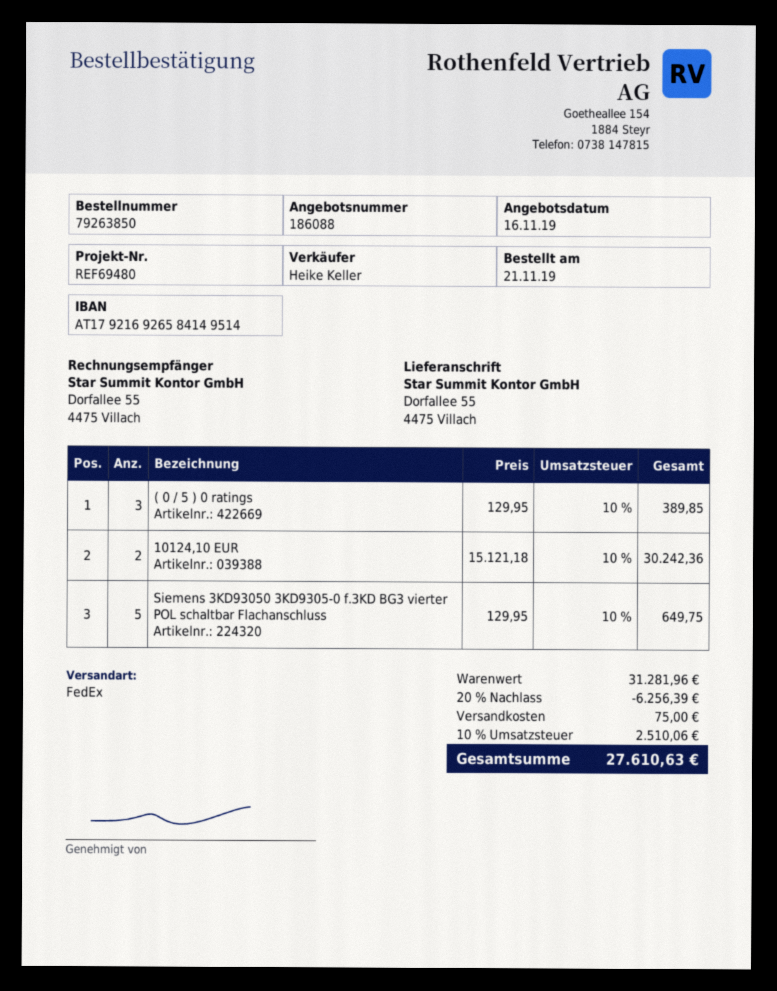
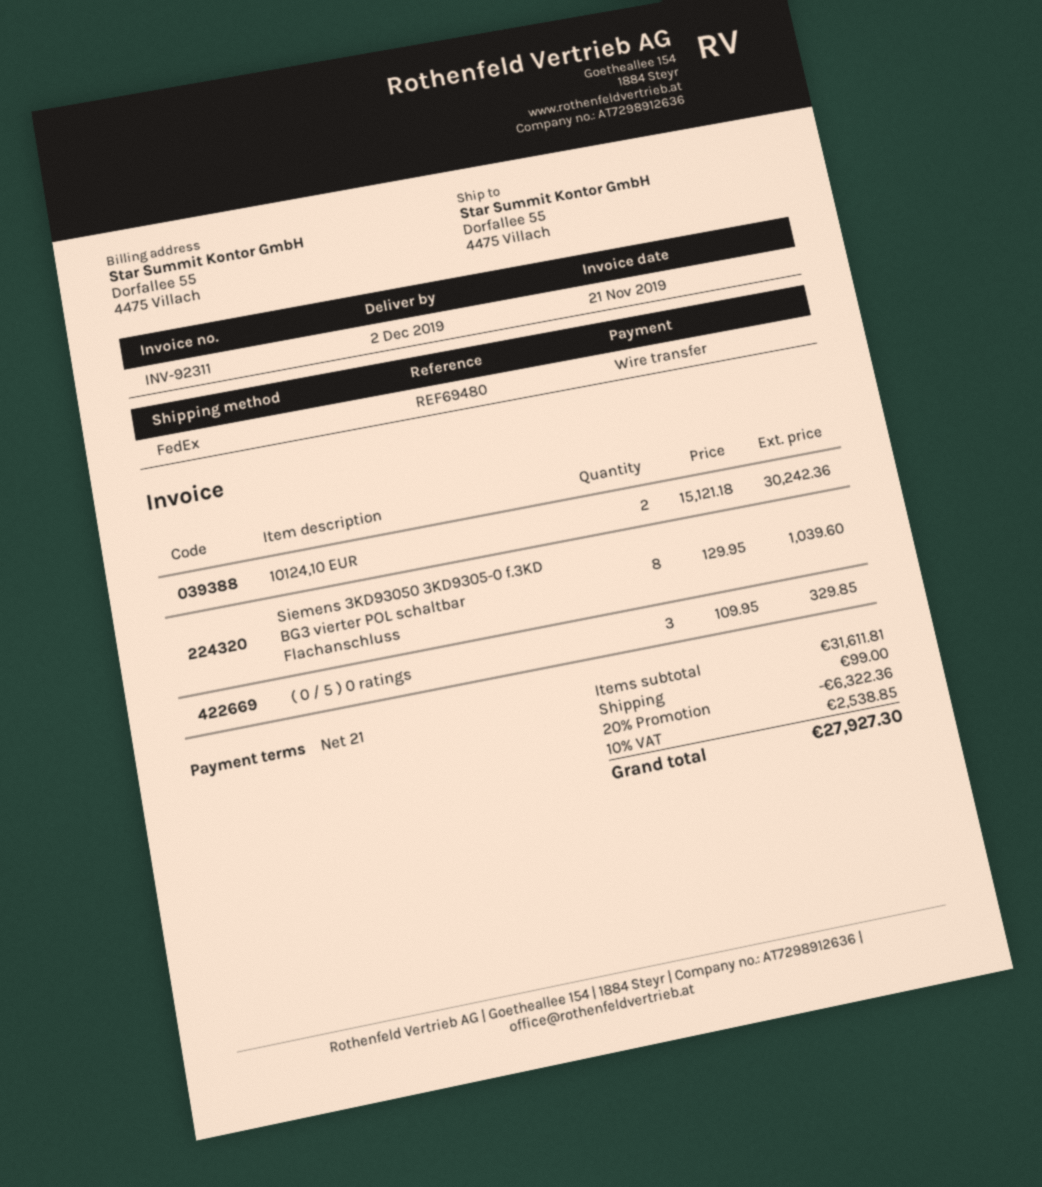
( 0 / 5 ) 0 ratings: 3 x 129.95 = 389.85 -> 3 x 109.95 = 329.85
Siemens 3KD93050 3KD9305-0 f.3KD BG3 vierter POL schaltbar Flachanschluss: 5 x 129.95 = 649.75 -> 8 x 129.95 = 1039.60
subtotal: 31281.96 -> 31611.81
discount: 20% = 6256.39 -> 20% = 6322.36
shipping: 75.00 -> 99.00
tax: 10% = 2510.06 -> 10% = 2538.85
total: 27610.63 -> 27927.30

